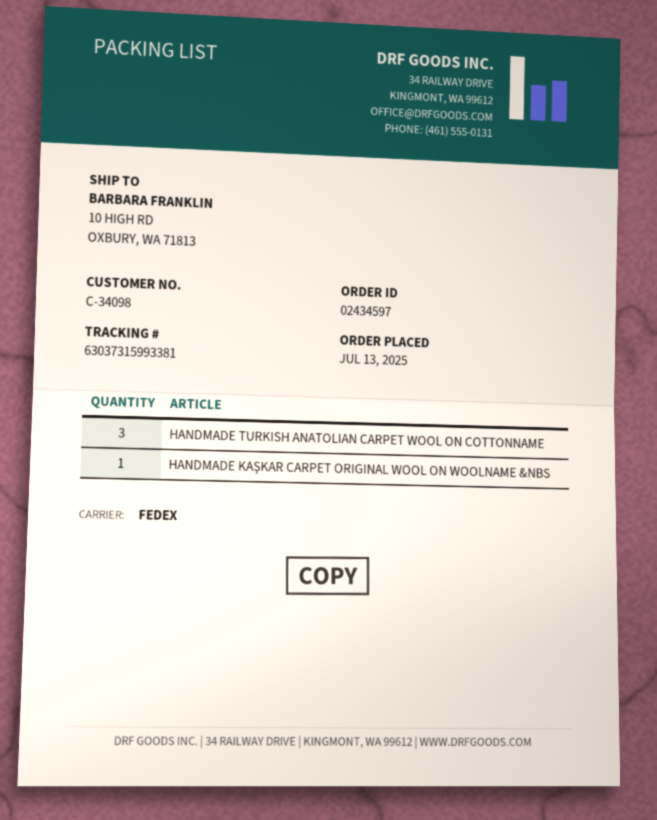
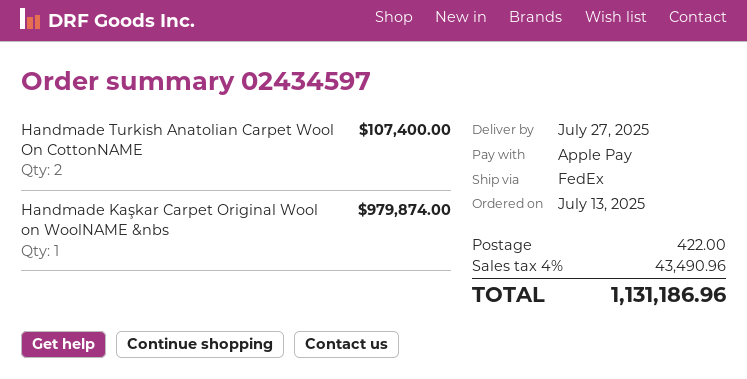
HANDMADE TURKISH ANATOLIAN CARPET WOOL ON COTTONNAME: 3 -> 2

